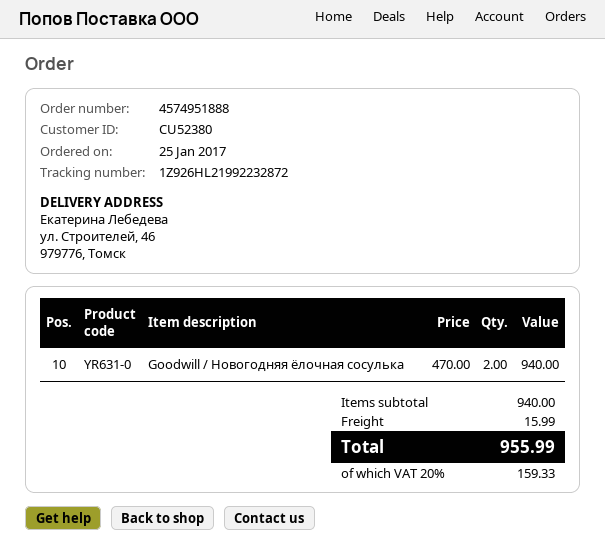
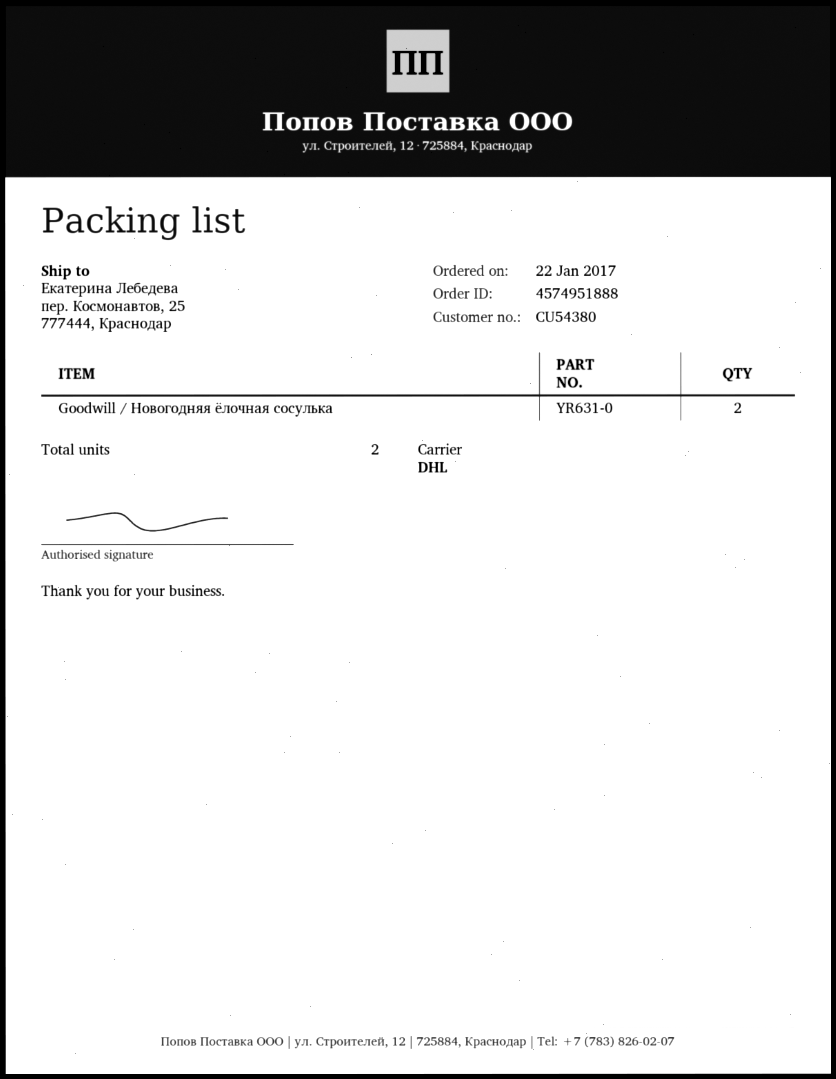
order date: 2017-01-25 -> 2017-01-22
customer number: CU52380 -> CU54380
ship to: ул. Строителей, 46, 979776, Томск -> пер. Космонавтов, 25, 777444, Краснодар

